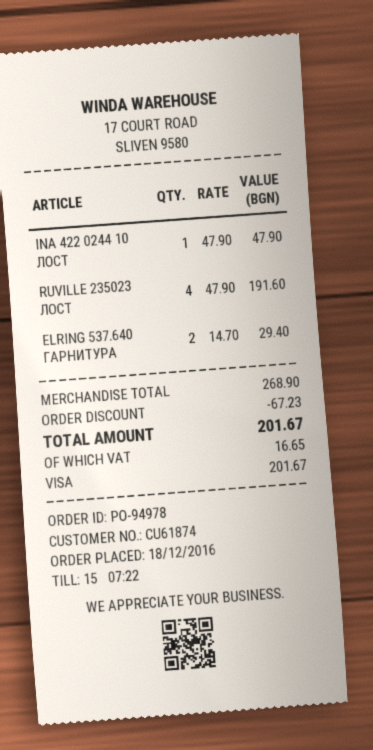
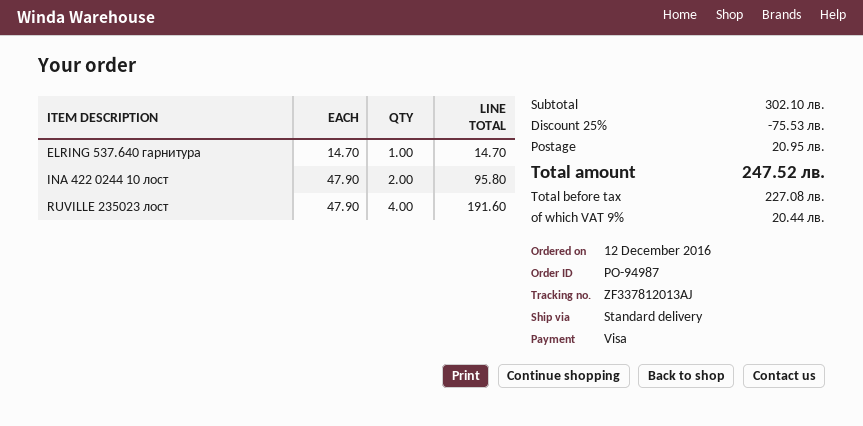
order number: PO-94978 -> PO-94987
order date: 2016-12-18 -> 2016-12-12
INA 422 0244 10 ЛОСТ: 1 x 47.90 = 47.90 -> 2 x 47.90 = 95.80
ELRING 537.640 ГАРНИТУРА: 2 x 14.70 = 29.40 -> 1 x 14.70 = 14.70
subtotal: 268.90 -> 302.10
discount: 67.23 -> 75.53
shipping: none -> 20.95
tax: 16.65 -> 20.44
total: 201.67 -> 247.52

